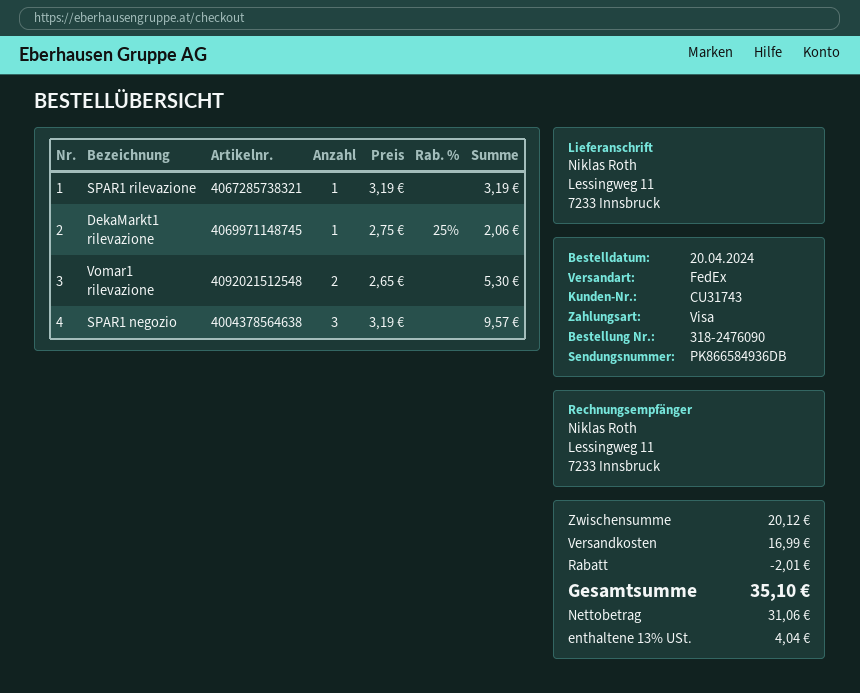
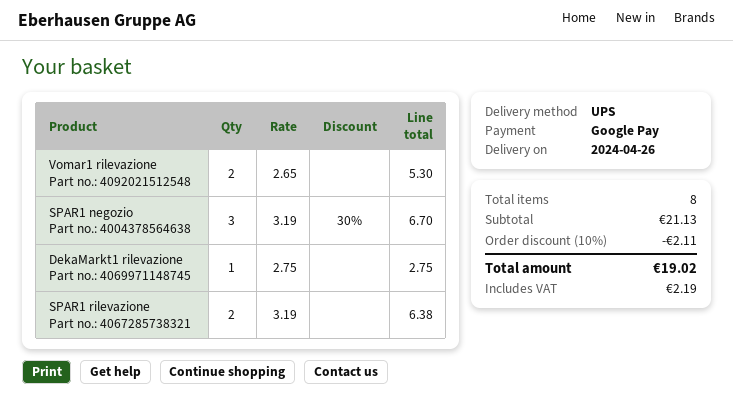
payment method: Visa -> Google Pay
shipping method: FedEx -> UPS
SPAR1 rilevazione: 1 x 3.19 = 3.19 -> 2 x 3.19 = 6.38
DekaMarkt1 rilevazione: 1 x 2.75 - 25% = 2.06 -> 1 x 2.75 = 2.75
SPAR1 negozio: 3 x 3.19 = 9.57 -> 3 x 3.19 - 30% = 6.70
subtotal: 20.12 -> 21.13
discount: 2.01 -> 2.11
shipping: 16.99 -> none
tax: 4.04 -> 2.19
total: 35.10 -> 19.02

